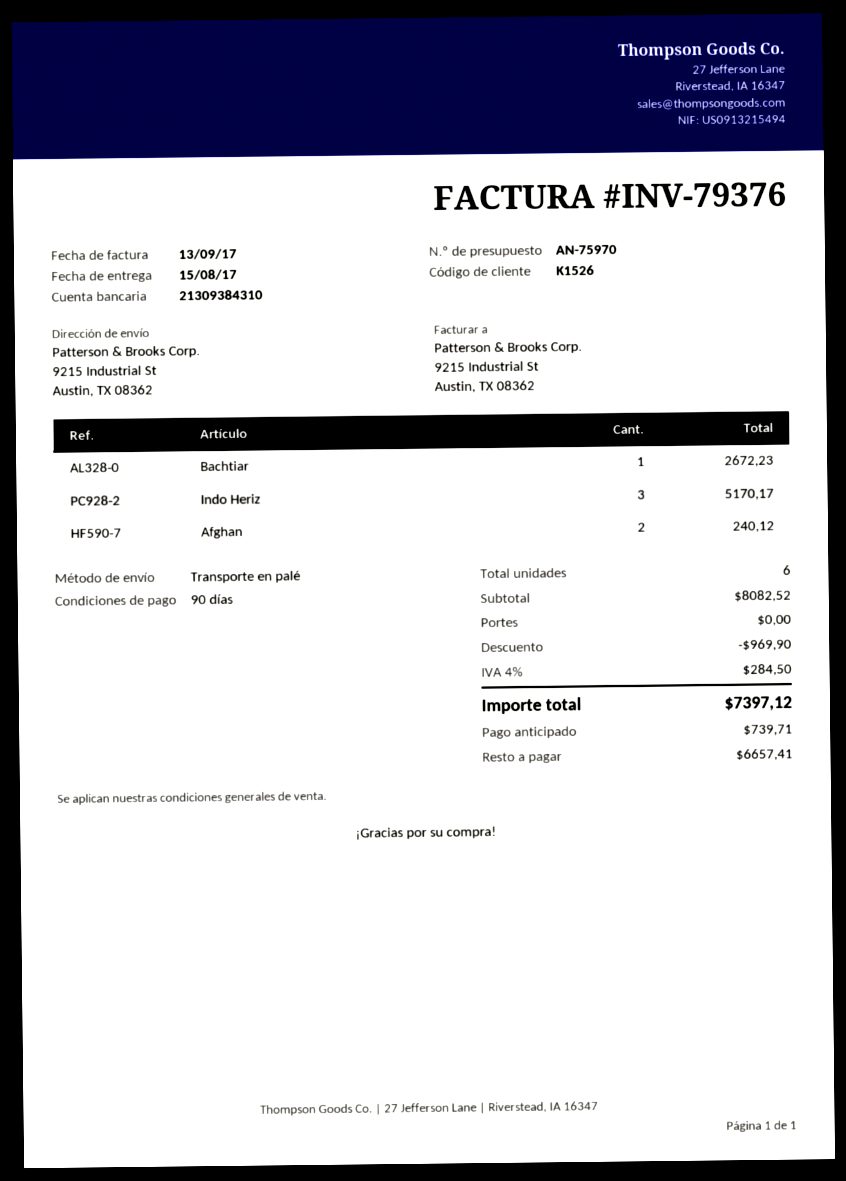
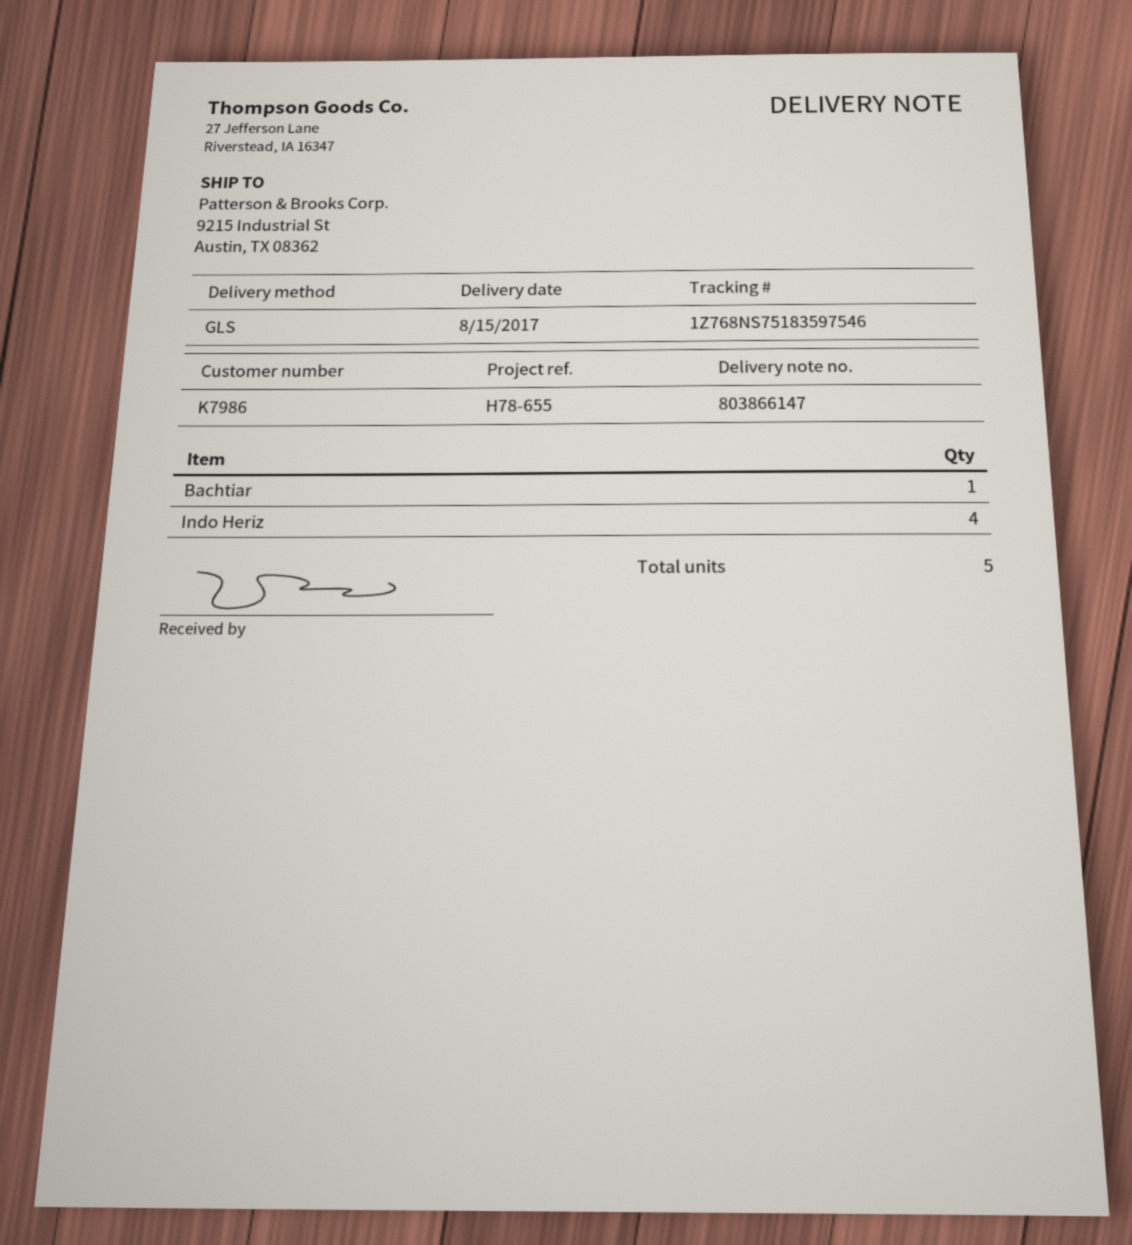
customer number: K1526 -> K7986
shipping method: pallet freight -> GLS
Indo Heriz: 3 -> 4
Afghan: 2 -> none
total quantity: 6 -> 5

